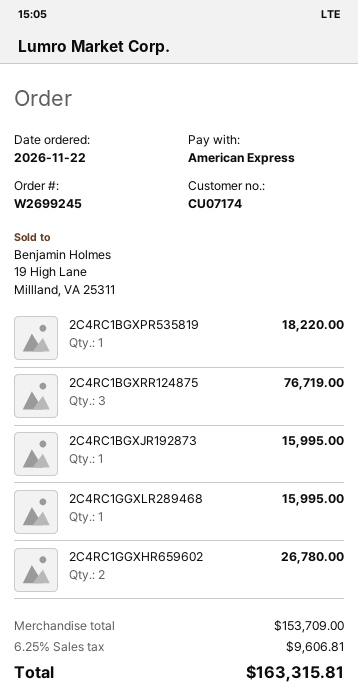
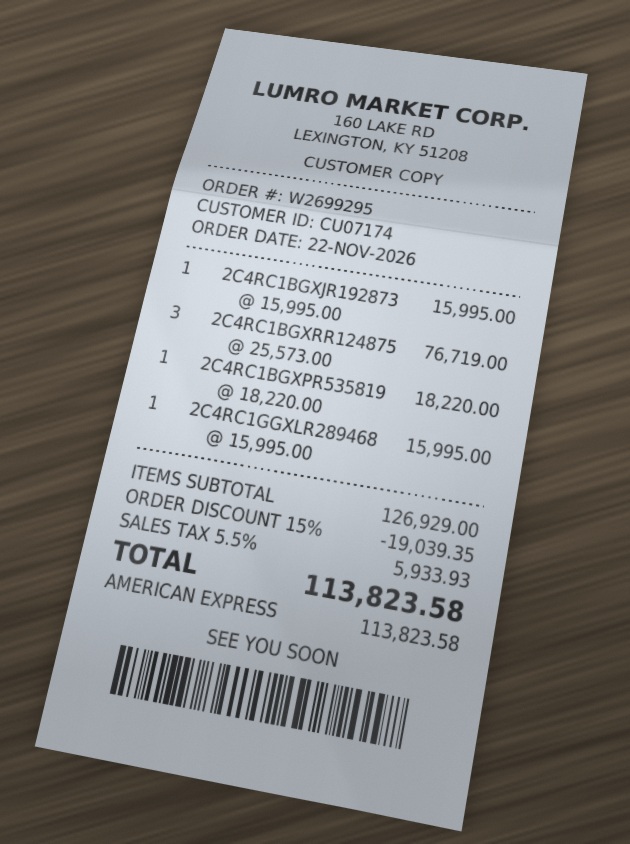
order number: W2699245 -> W2699295
2C4RC1GGXHR659602: 2 for 26780.00 -> none
subtotal: 153709.00 -> 126929.00
discount: none -> 15% = 19039.35
tax: 6.25% = 9606.81 -> 5.5% = 5933.93
total: 163315.81 -> 113823.58

